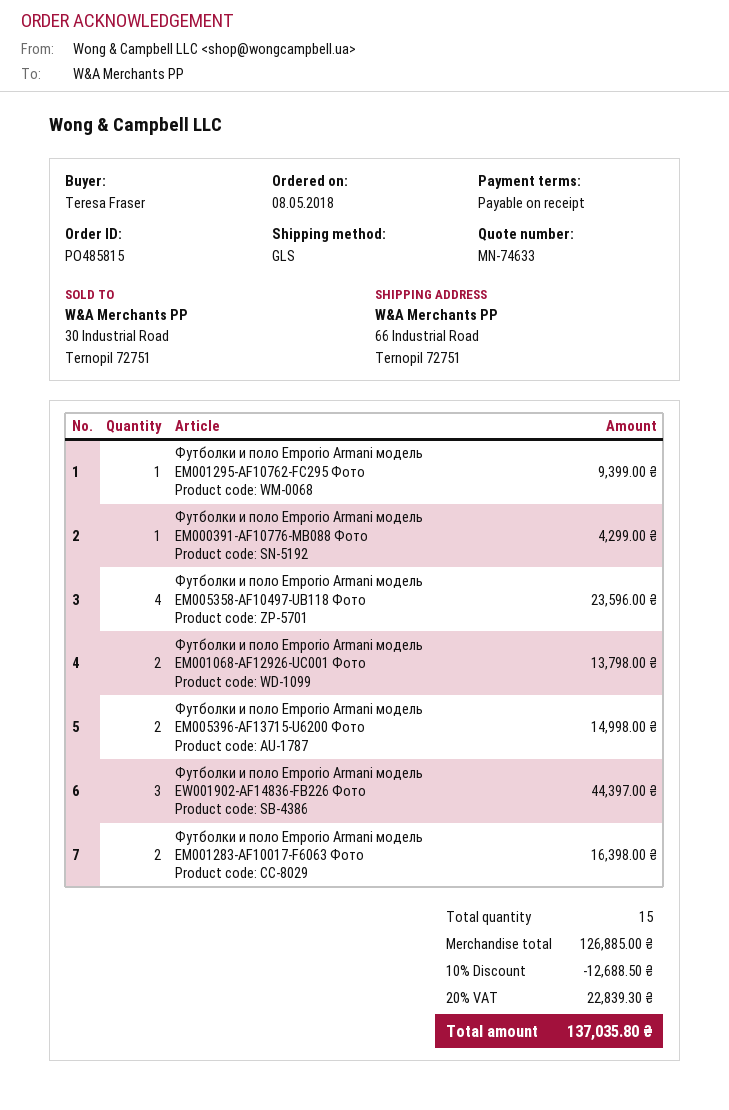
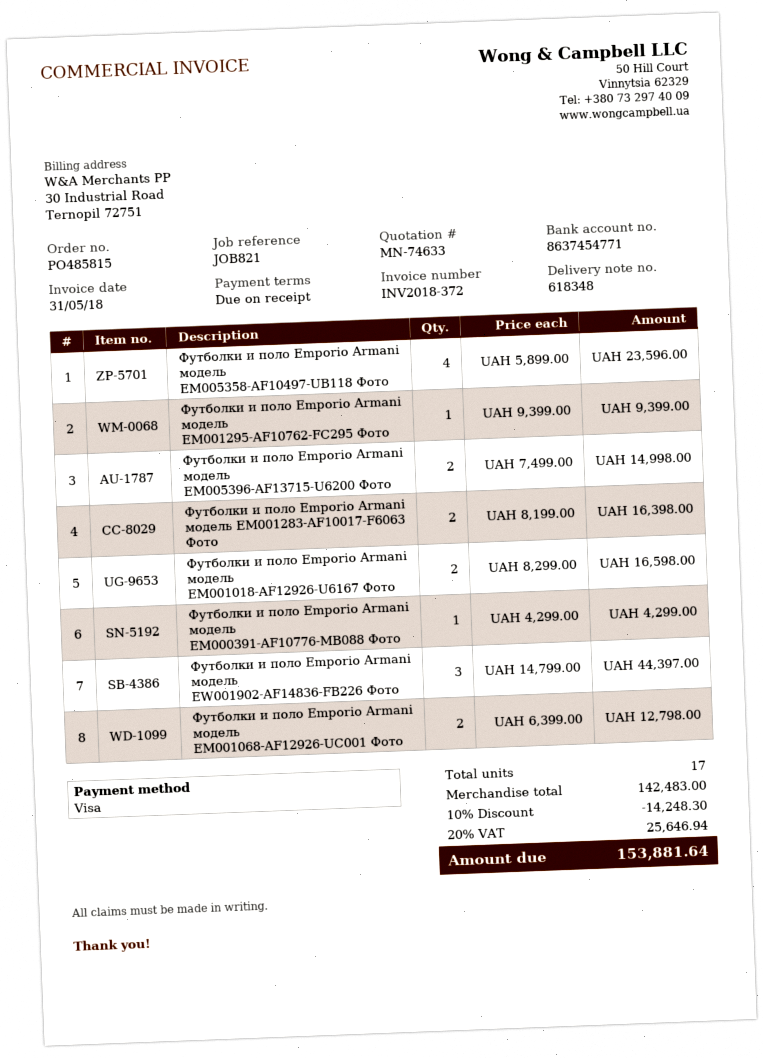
Футболки и поло Emporio Armani модель EM001068-AF12926-UC001 Фото: 2 for 13798.00 -> 2 for 12798.00
Футболки и поло Emporio Armani модель EM001018-AF12926-U6167 Фото: none -> 2 for 16598.00
total quantity: 15 -> 17
subtotal: 126885.00 -> 142483.00
discount: 10% = 12688.50 -> 10% = 14248.30
tax: 20% = 22839.30 -> 20% = 25646.94
total: 137035.80 -> 153881.64

